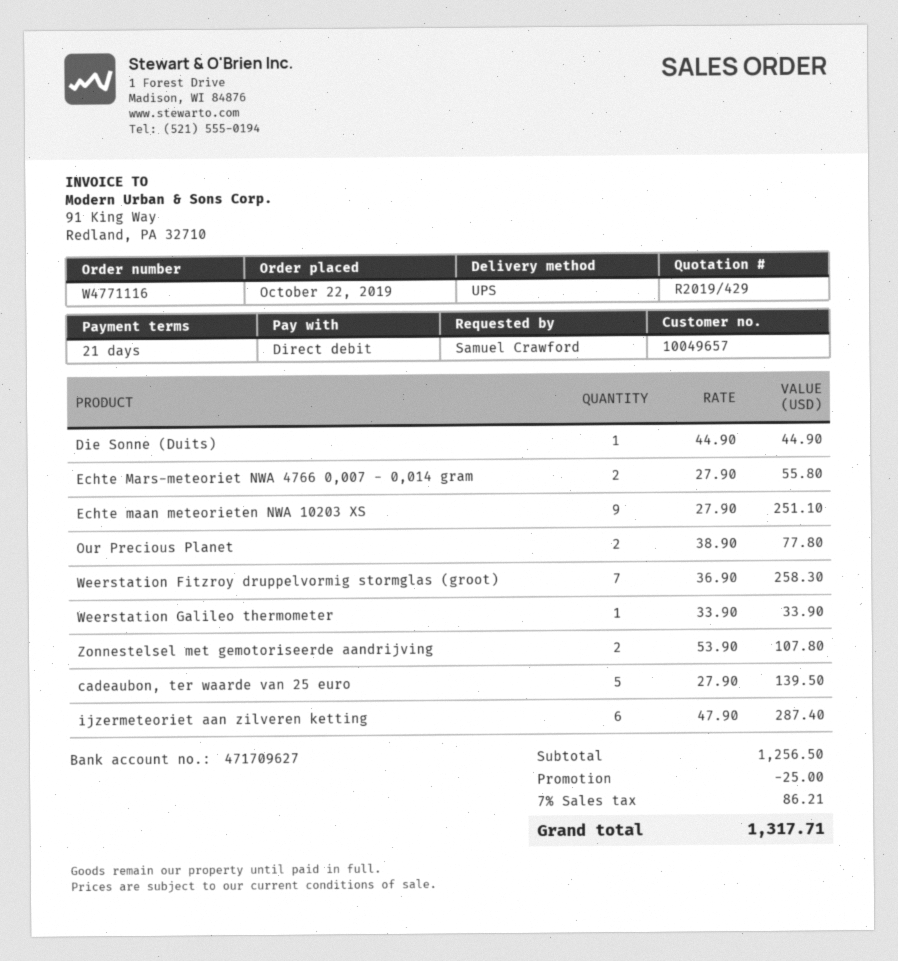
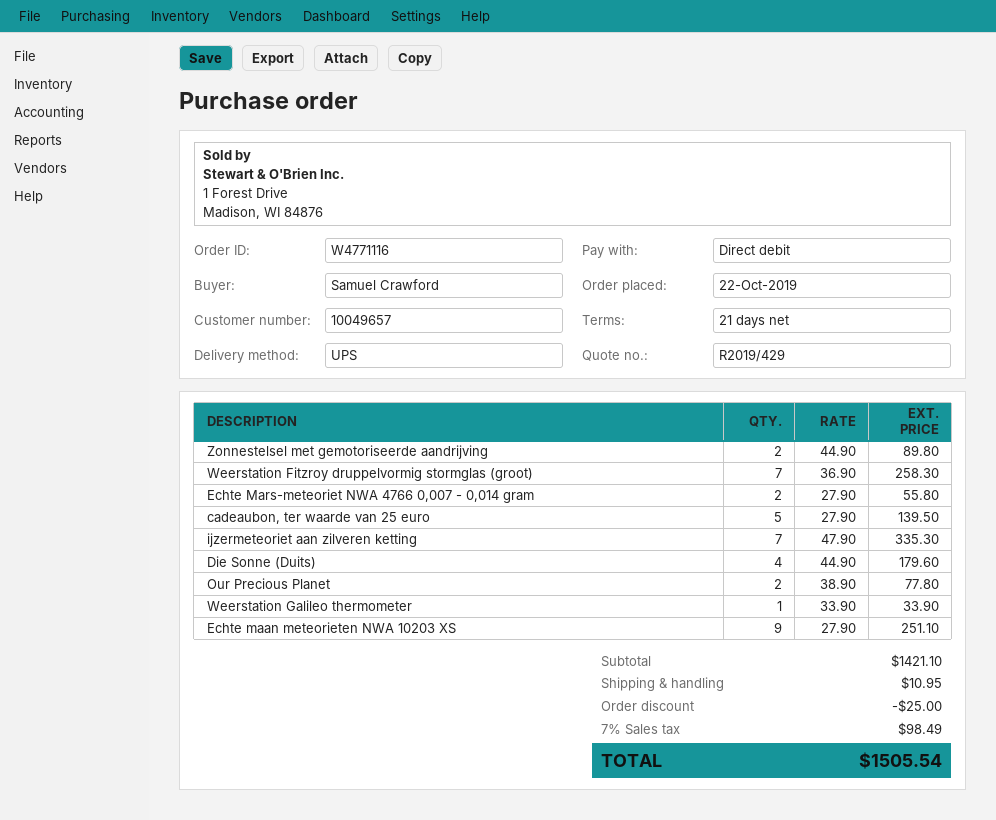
Die Sonne (Duits): 1 x 44.90 = 44.90 -> 4 x 44.90 = 179.60
Zonnestelsel met gemotoriseerde aandrijving: 2 x 53.90 = 107.80 -> 2 x 44.90 = 89.80
ijzermeteoriet aan zilveren ketting: 6 x 47.90 = 287.40 -> 7 x 47.90 = 335.30
subtotal: 1256.50 -> 1421.10
shipping: none -> 10.95
tax: 7% = 86.21 -> 7% = 98.49
total: 1317.71 -> 1505.54

